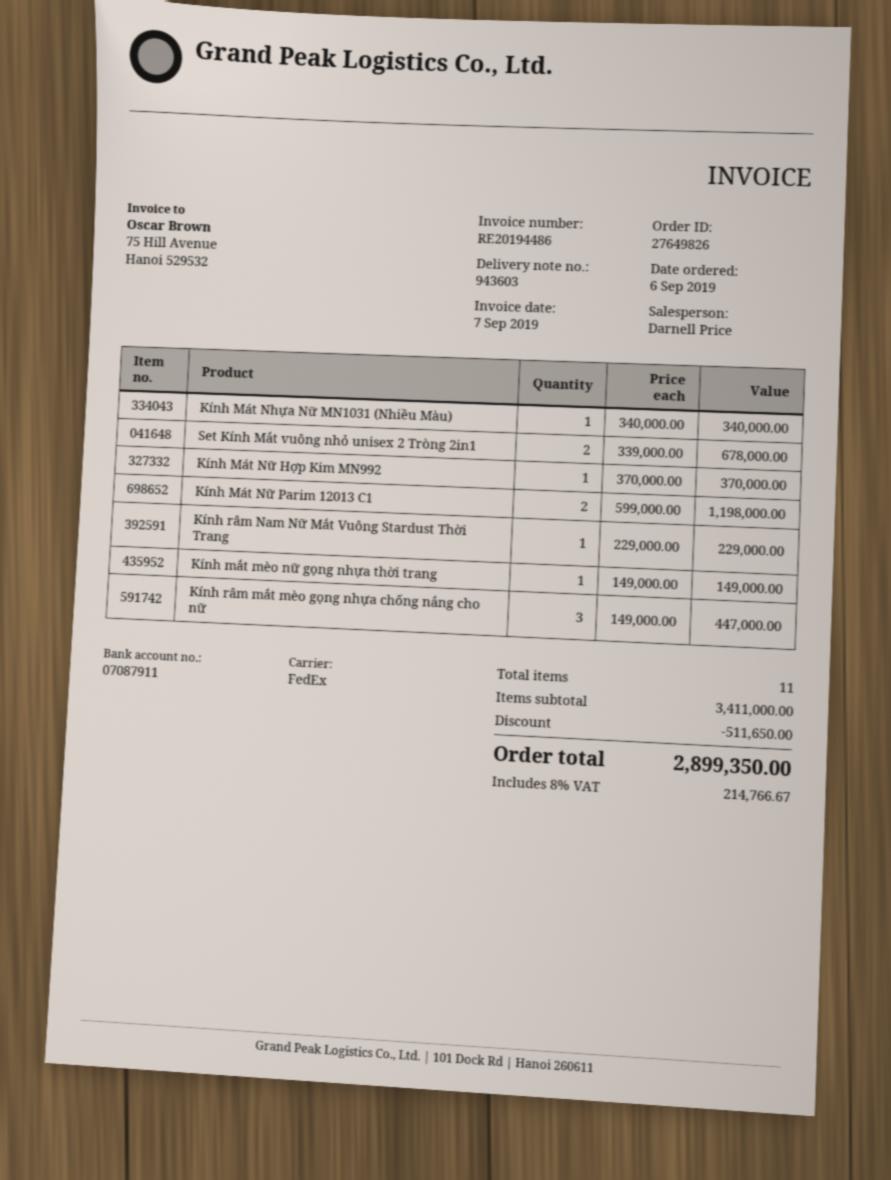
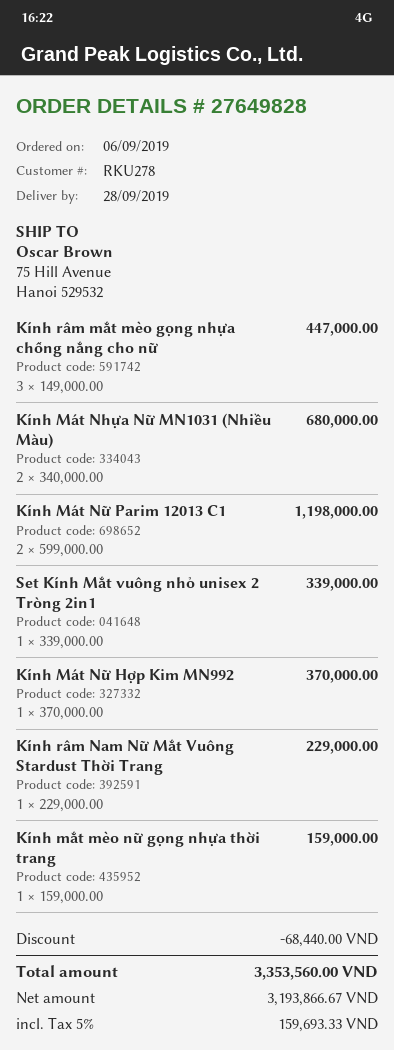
order number: 27649826 -> 27649828
Kính Mát Nhựa Nữ MN1031 (Nhiều Màu): 1 x 340000.00 = 340000.00 -> 2 x 340000.00 = 680000.00
Set Kính Mắt vuông nhỏ unisex 2 Tròng 2in1: 2 x 339000.00 = 678000.00 -> 1 x 339000.00 = 339000.00
Kính mắt mèo nữ gọng nhựa thời trang: 1 x 149000.00 = 149000.00 -> 1 x 159000.00 = 159000.00
discount: 511650.00 -> 68440.00
tax: 8% = 214766.67 -> 5% = 159693.33
total: 2899350.00 -> 3353560.00

